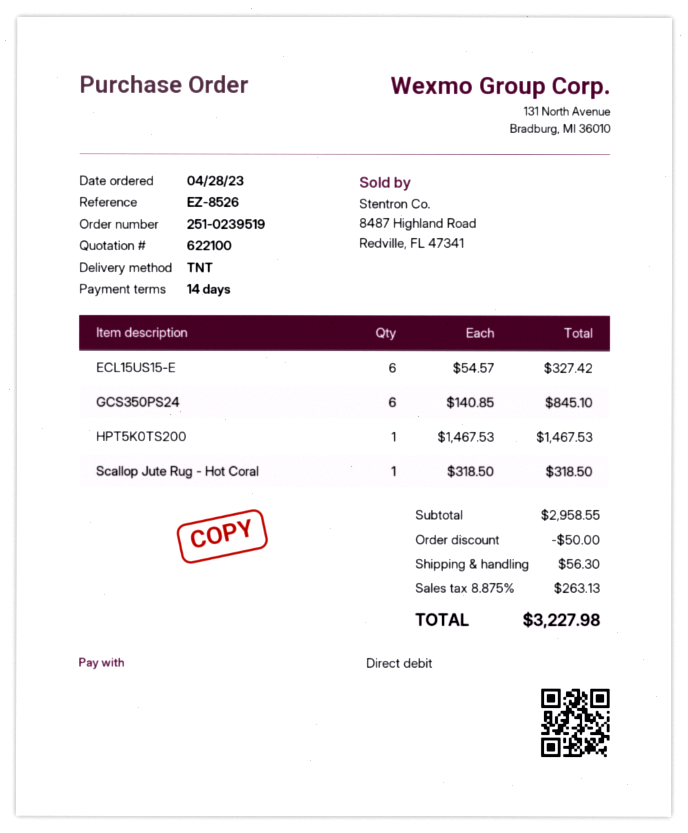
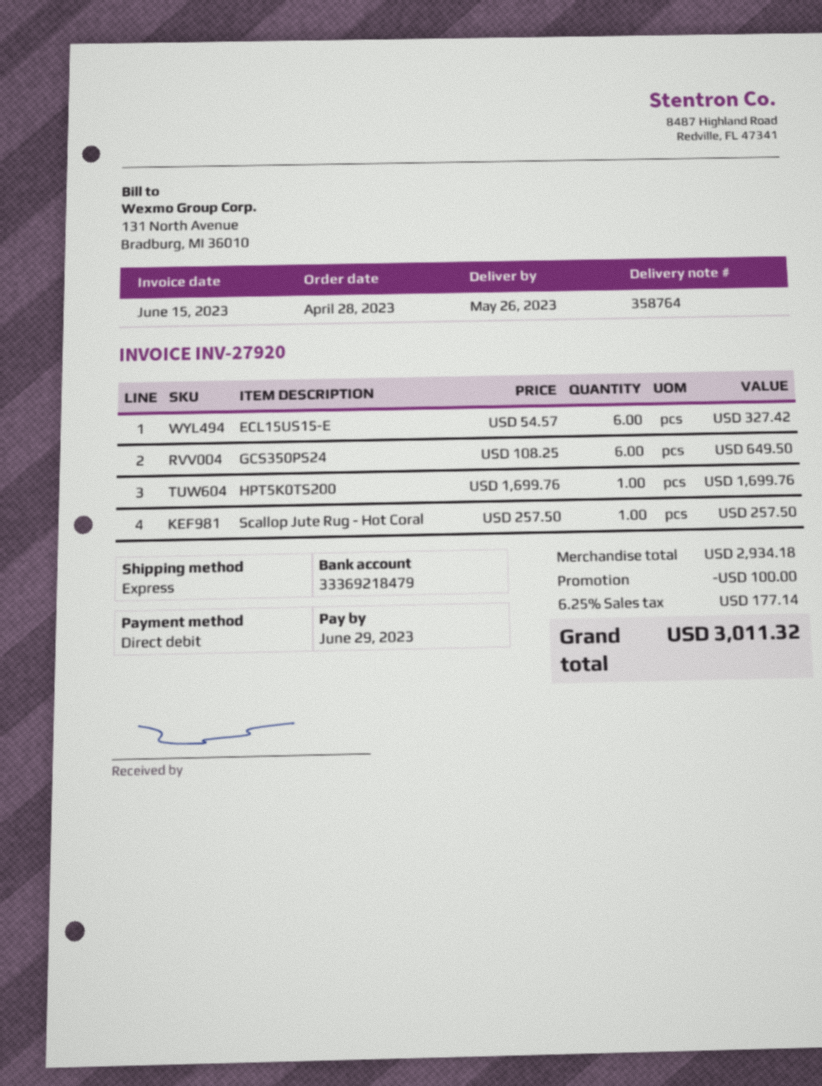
shipping method: TNT -> express
GCS350PS24: 6 x 140.85 = 845.10 -> 6 x 108.25 = 649.50
HPT5K0TS200: 1 x 1467.53 = 1467.53 -> 1 x 1699.76 = 1699.76
Scallop Jute Rug - Hot Coral: 1 x 318.50 = 318.50 -> 1 x 257.50 = 257.50
subtotal: 2958.55 -> 2934.18
discount: 50.00 -> 100.00
shipping: 56.30 -> none
tax: 8.875% = 263.13 -> 6.25% = 177.14
total: 3227.98 -> 3011.32

